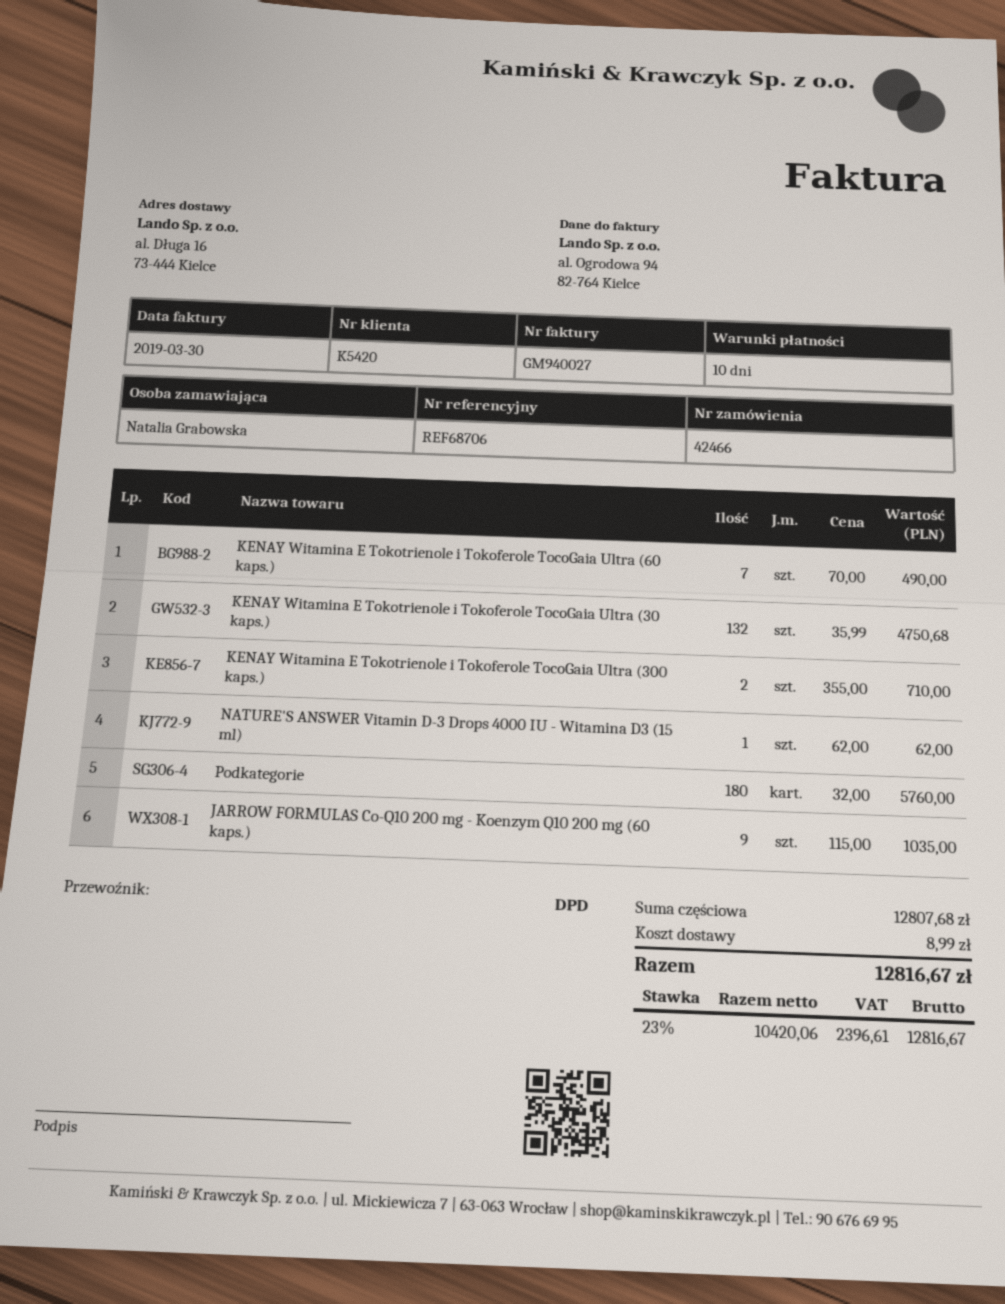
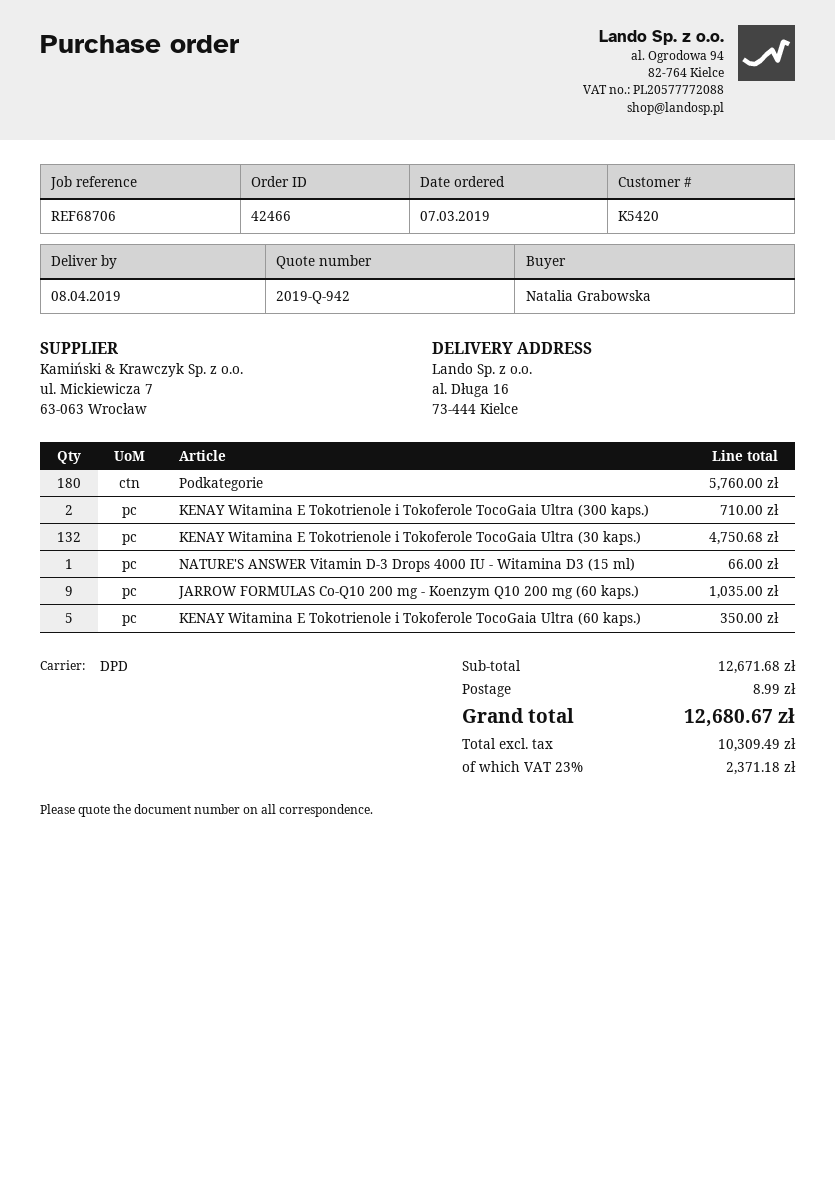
KENAY Witamina E Tokotrienole i Tokoferole TocoGaia Ultra (60 kaps.): 7 for 490.00 -> 5 for 350.00
NATURE'S ANSWER Vitamin D-3 Drops 4000 IU - Witamina D3 (15 ml): 1 for 62.00 -> 1 for 66.00
subtotal: 12807.68 -> 12671.68
net: 10420.06 -> 10309.49
tax: 23% = 2396.61 -> 23% = 2371.18
total: 12816.67 -> 12680.67

